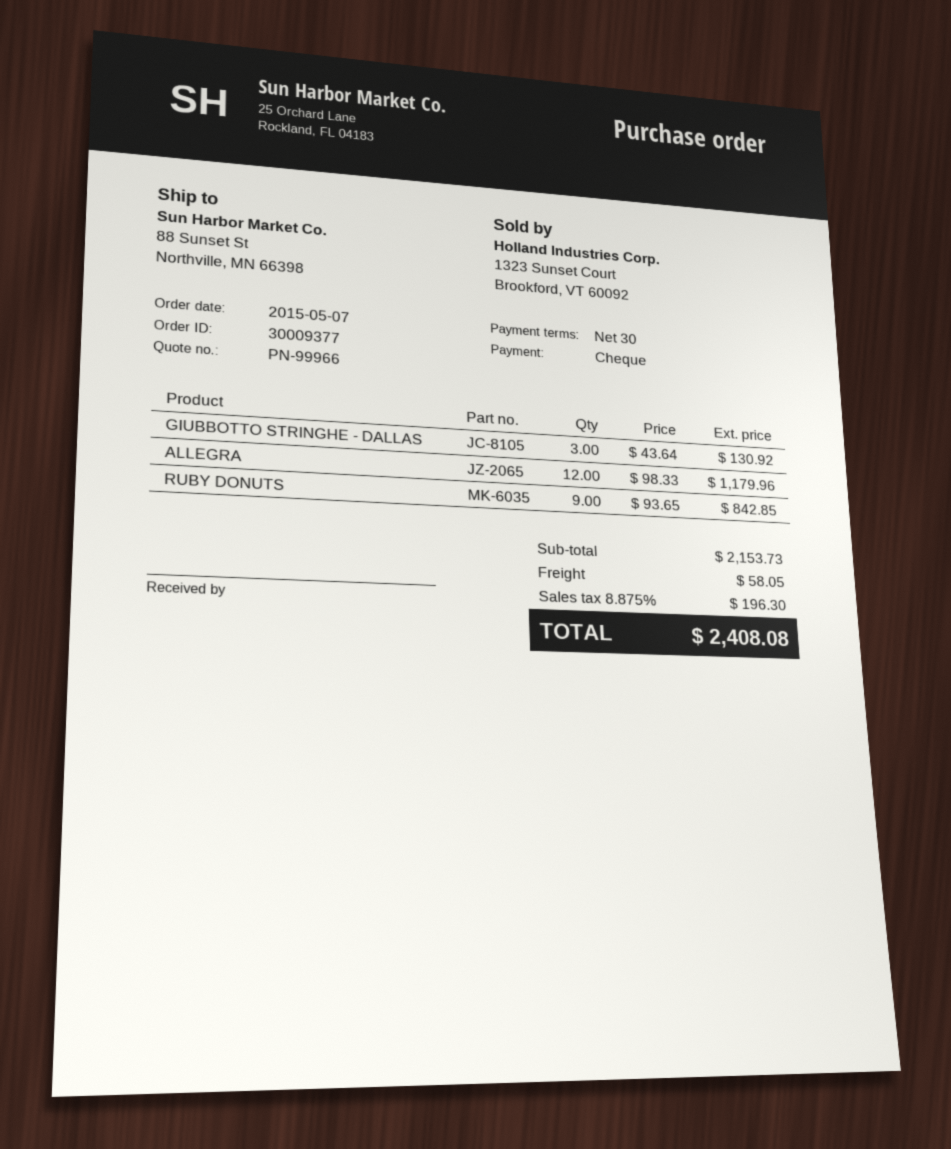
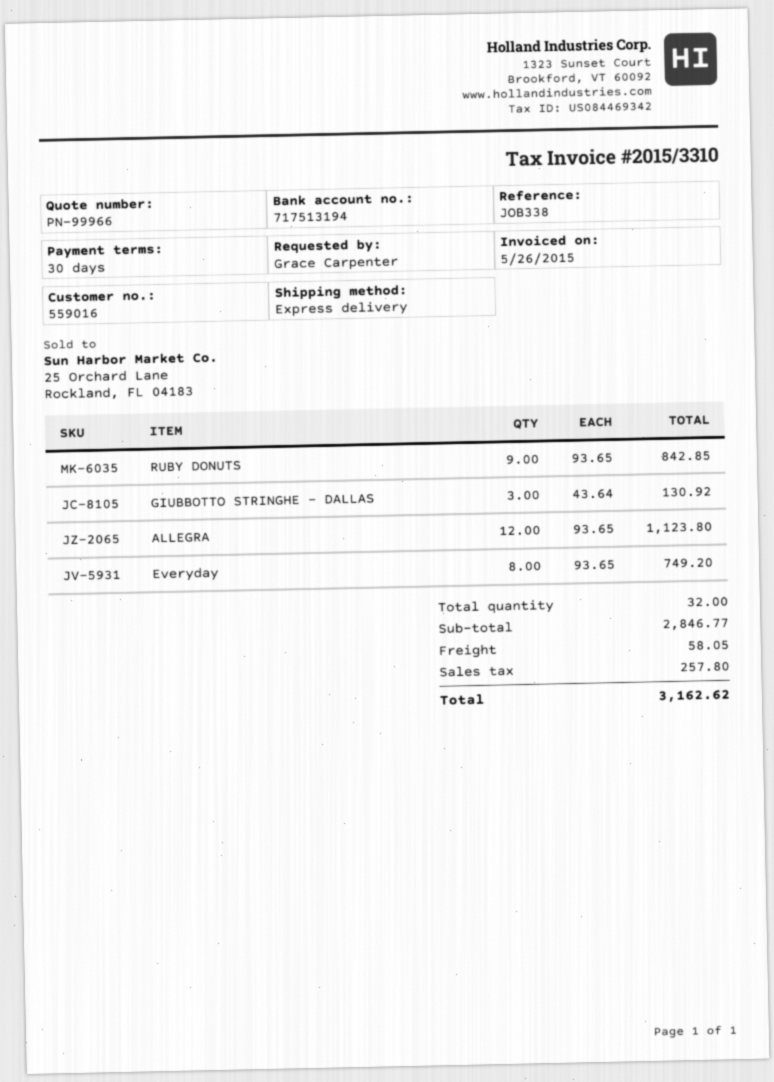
ALLEGRA: 12 x 98.33 = 1179.96 -> 12 x 93.65 = 1123.80
Everyday: none -> 8 x 93.65 = 749.20
subtotal: 2153.73 -> 2846.77
tax: 196.30 -> 257.80
total: 2408.08 -> 3162.62

